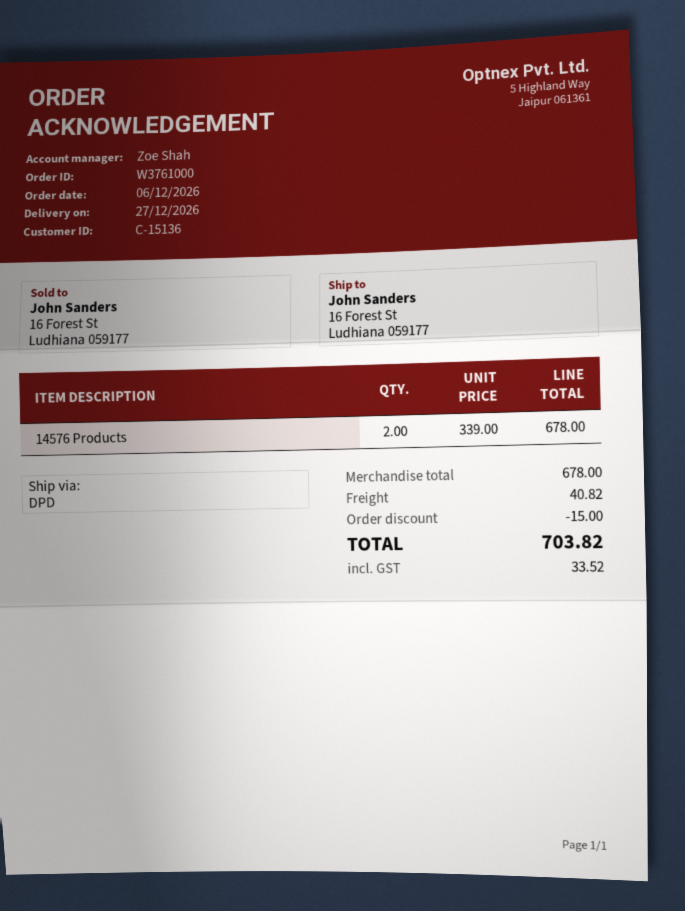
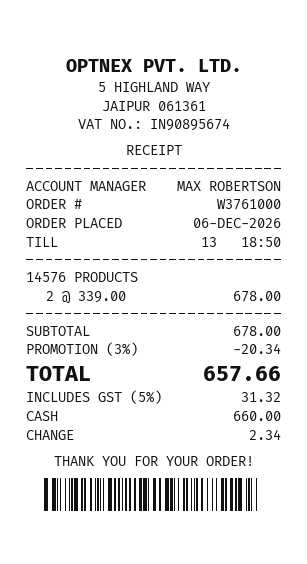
sales rep: Zoe Shah -> MAX ROBERTSON
discount: 15.00 -> 20.34
shipping: 40.82 -> none
tax: 33.52 -> 31.32
total: 703.82 -> 657.66

